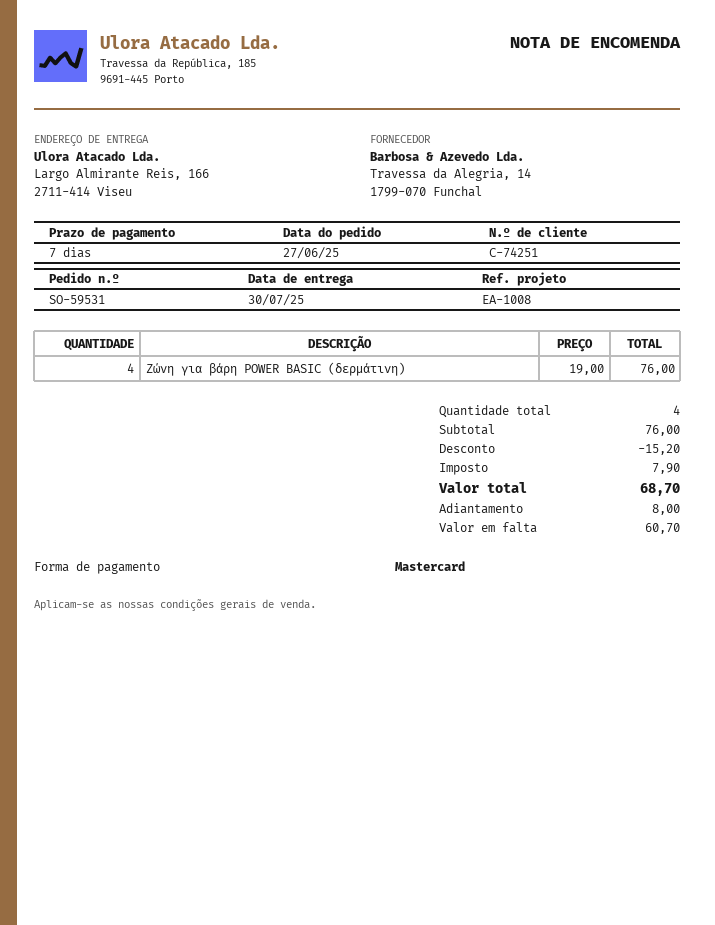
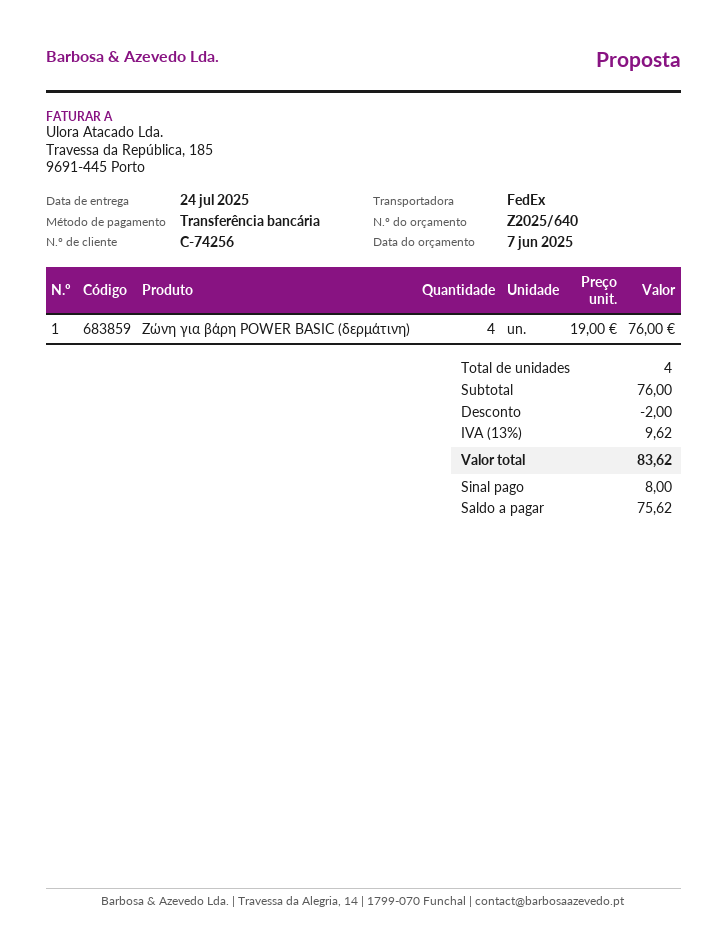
delivery date: 2025-07-30 -> 2025-07-24
customer number: C-74251 -> C-74256
payment method: Mastercard -> bank transfer
discount: 15.20 -> 2.00
tax: 7.90 -> 9.62
total: 68.70 -> 83.62
balance: 60.70 -> 75.62

